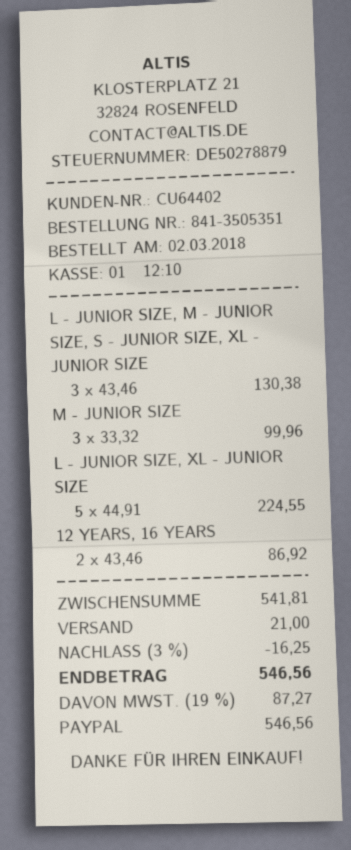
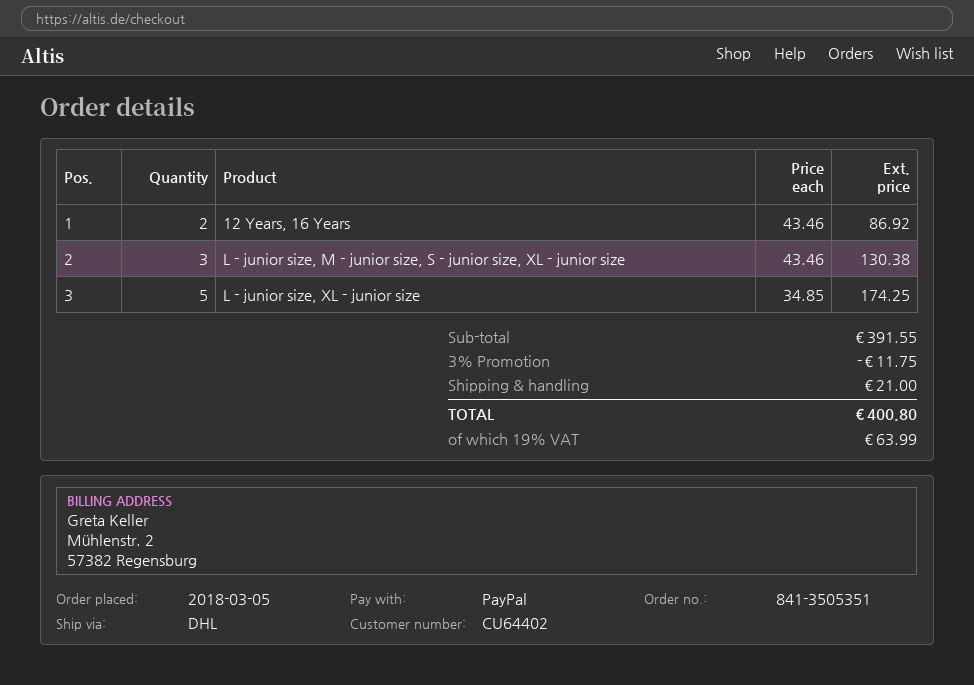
order date: 2018-03-02 -> 2018-03-05
M - JUNIOR SIZE: 3 x 33.32 = 99.96 -> none
L - JUNIOR SIZE, XL - JUNIOR SIZE: 5 x 44.91 = 224.55 -> 5 x 34.85 = 174.25
subtotal: 541.81 -> 391.55
discount: 3% = 16.25 -> 3% = 11.75
tax: 19% = 87.27 -> 19% = 63.99
total: 546.56 -> 400.80

